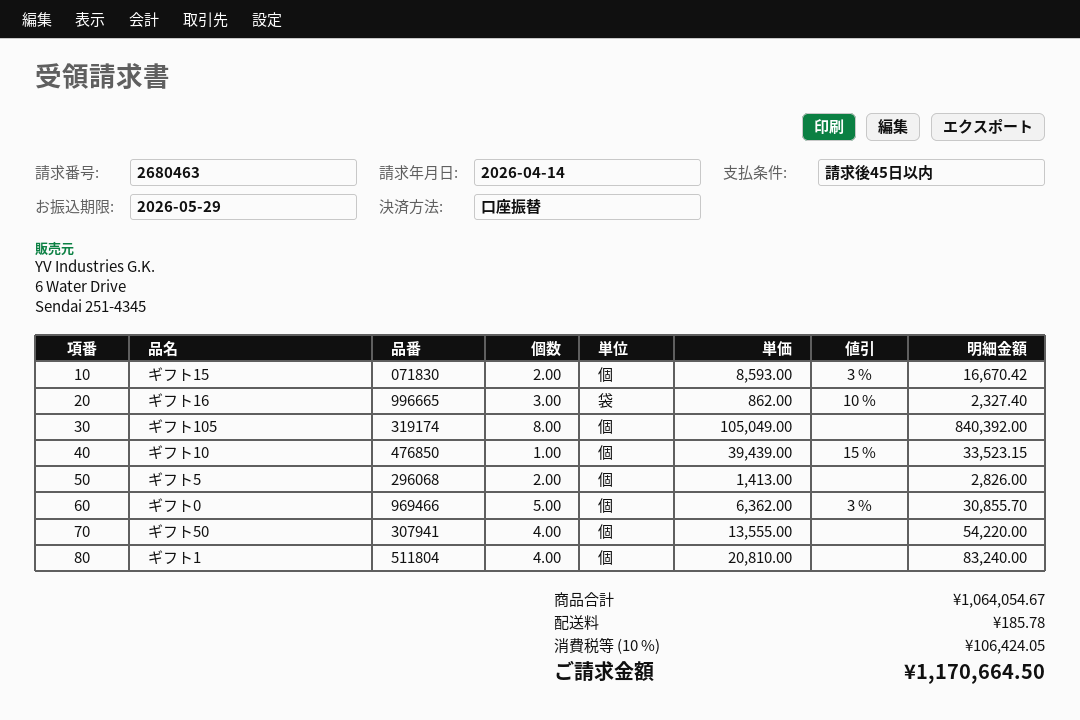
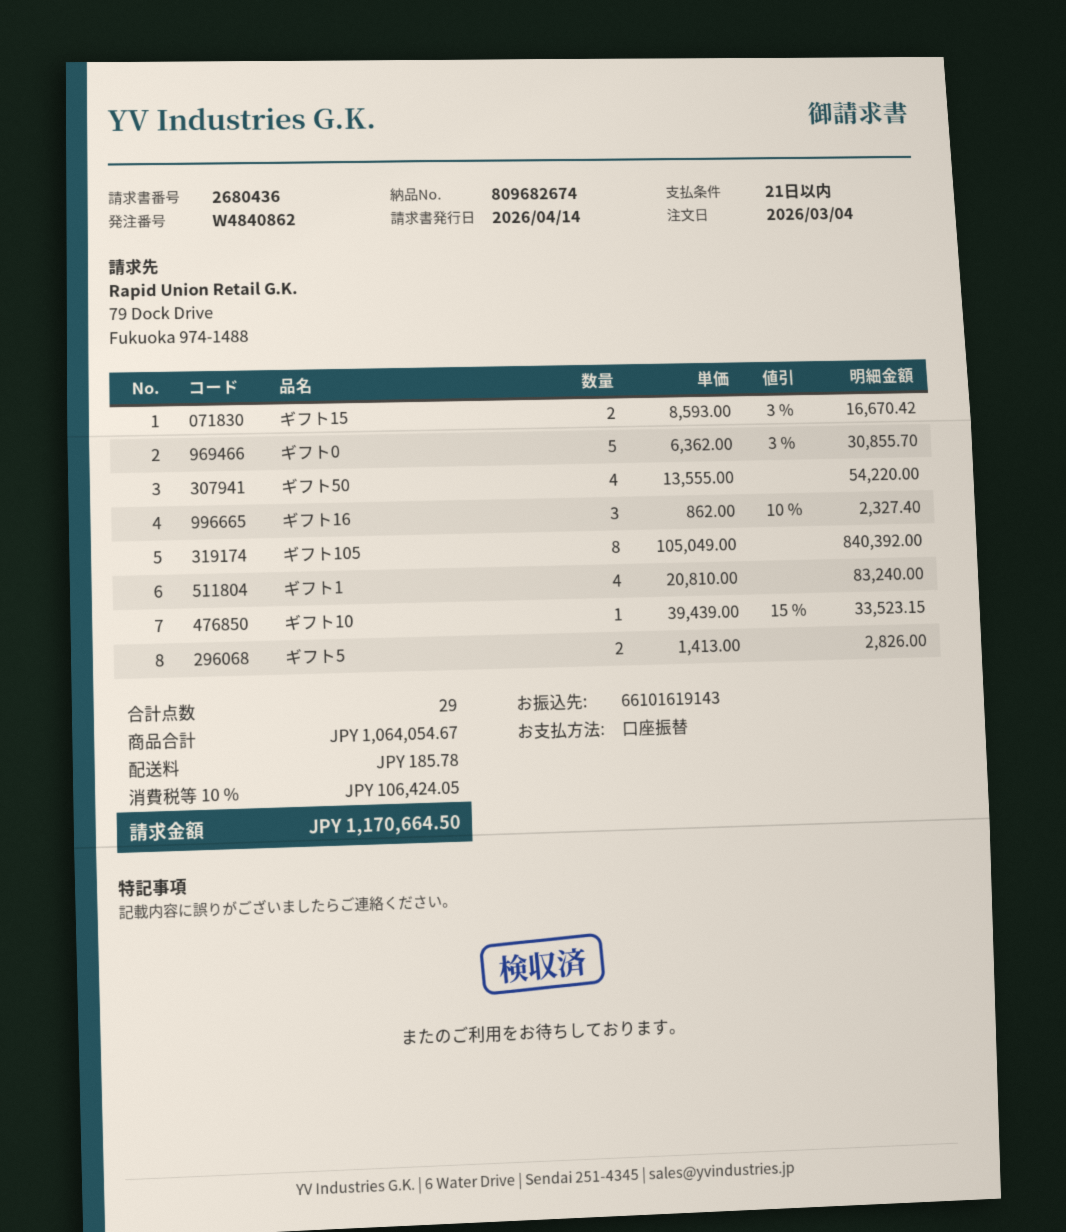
invoice number: 2680463 -> 2680436
payment terms: 45 days -> 21 days

